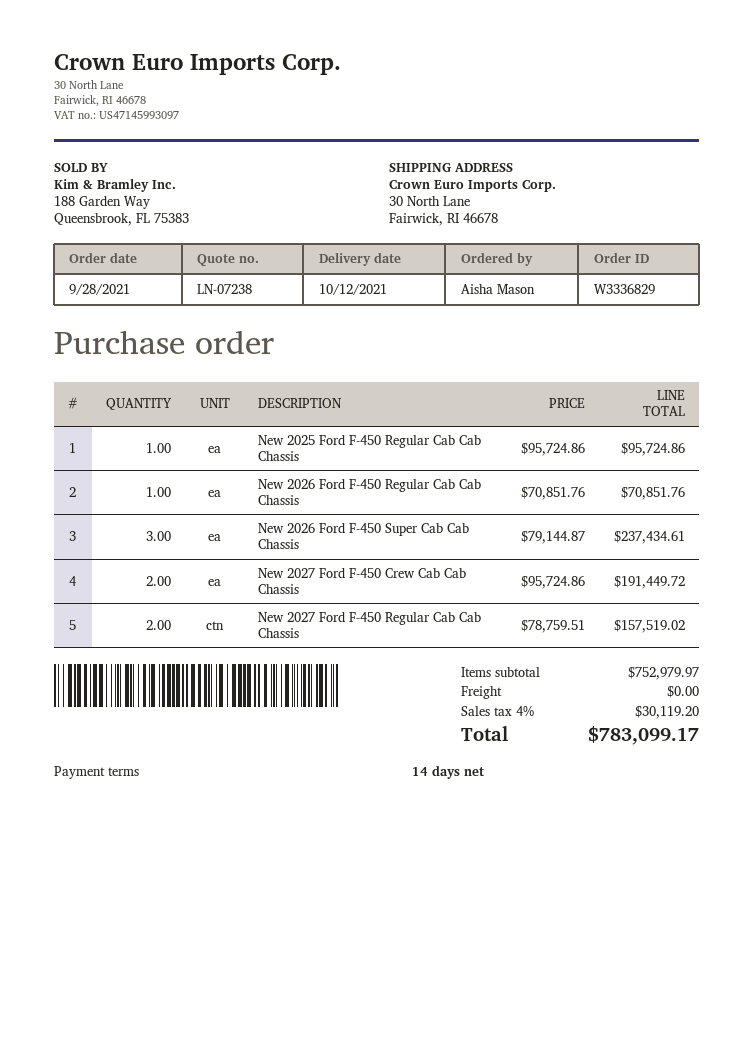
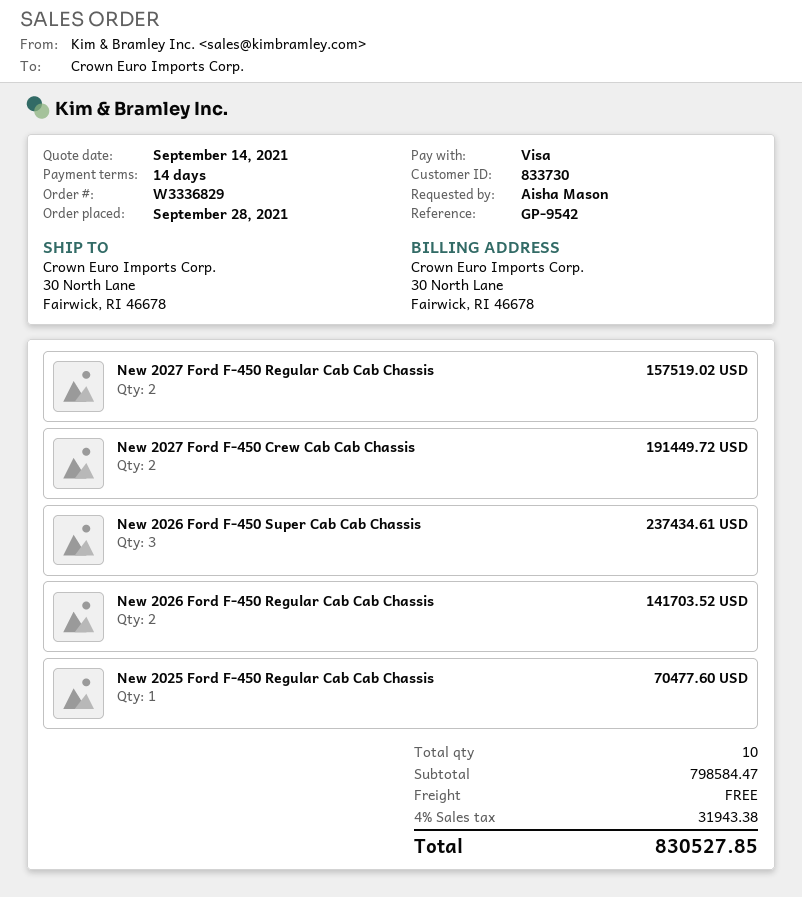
New 2025 Ford F-450 Regular Cab Cab Chassis: 1 for 95724.86 -> 1 for 70477.60
New 2026 Ford F-450 Regular Cab Cab Chassis: 1 for 70851.76 -> 2 for 141703.52
subtotal: 752979.97 -> 798584.47
tax: 4% = 30119.20 -> 4% = 31943.38
total: 783099.17 -> 830527.85

